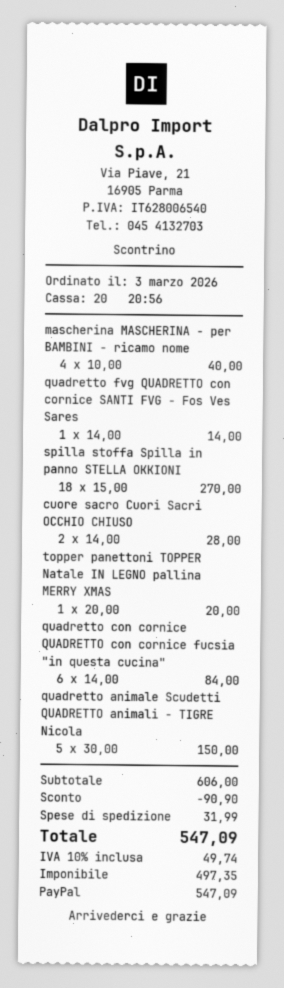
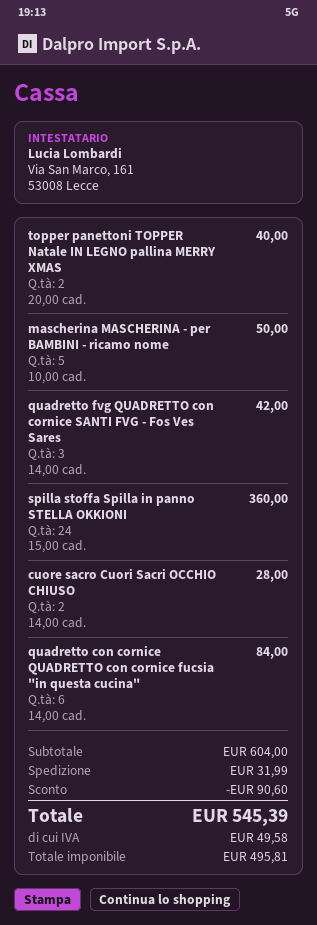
mascherina MASCHERINA - per BAMBINI - ricamo nome: 4 x 10.00 = 40.00 -> 5 x 10.00 = 50.00
quadretto fvg QUADRETTO con cornice SANTI FVG - Fos Ves Sares: 1 x 14.00 = 14.00 -> 3 x 14.00 = 42.00
spilla stoffa Spilla in panno STELLA OKKIONI: 18 x 15.00 = 270.00 -> 24 x 15.00 = 360.00
topper panettoni TOPPER Natale IN LEGNO pallina MERRY XMAS: 1 x 20.00 = 20.00 -> 2 x 20.00 = 40.00
quadretto animale Scudetti QUADRETTO animali - TIGRE Nicola: 5 x 30.00 = 150.00 -> none
subtotal: 606.00 -> 604.00
discount: 90.90 -> 90.60
net: 497.35 -> 495.81
tax: 49.74 -> 49.58
total: 547.09 -> 545.39

